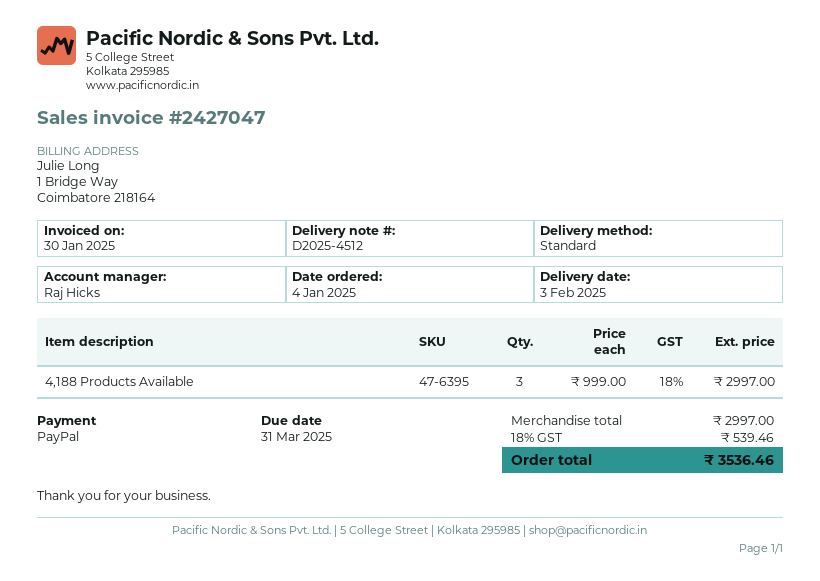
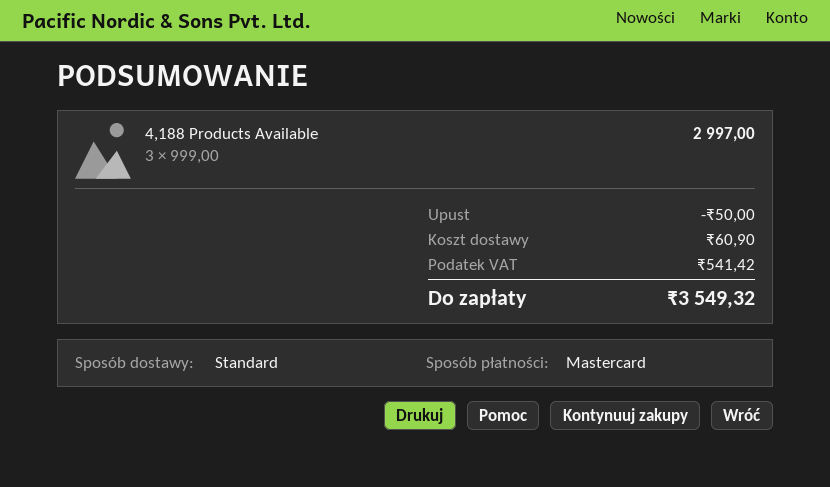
payment method: PayPal -> Mastercard
discount: none -> 50.00
shipping: none -> 60.90
tax: 539.46 -> 541.42
total: 3536.46 -> 3549.32

